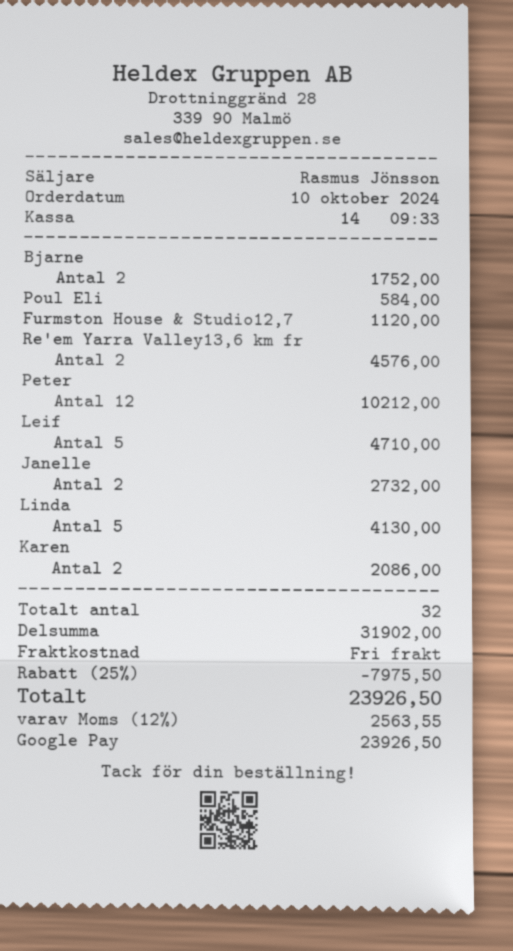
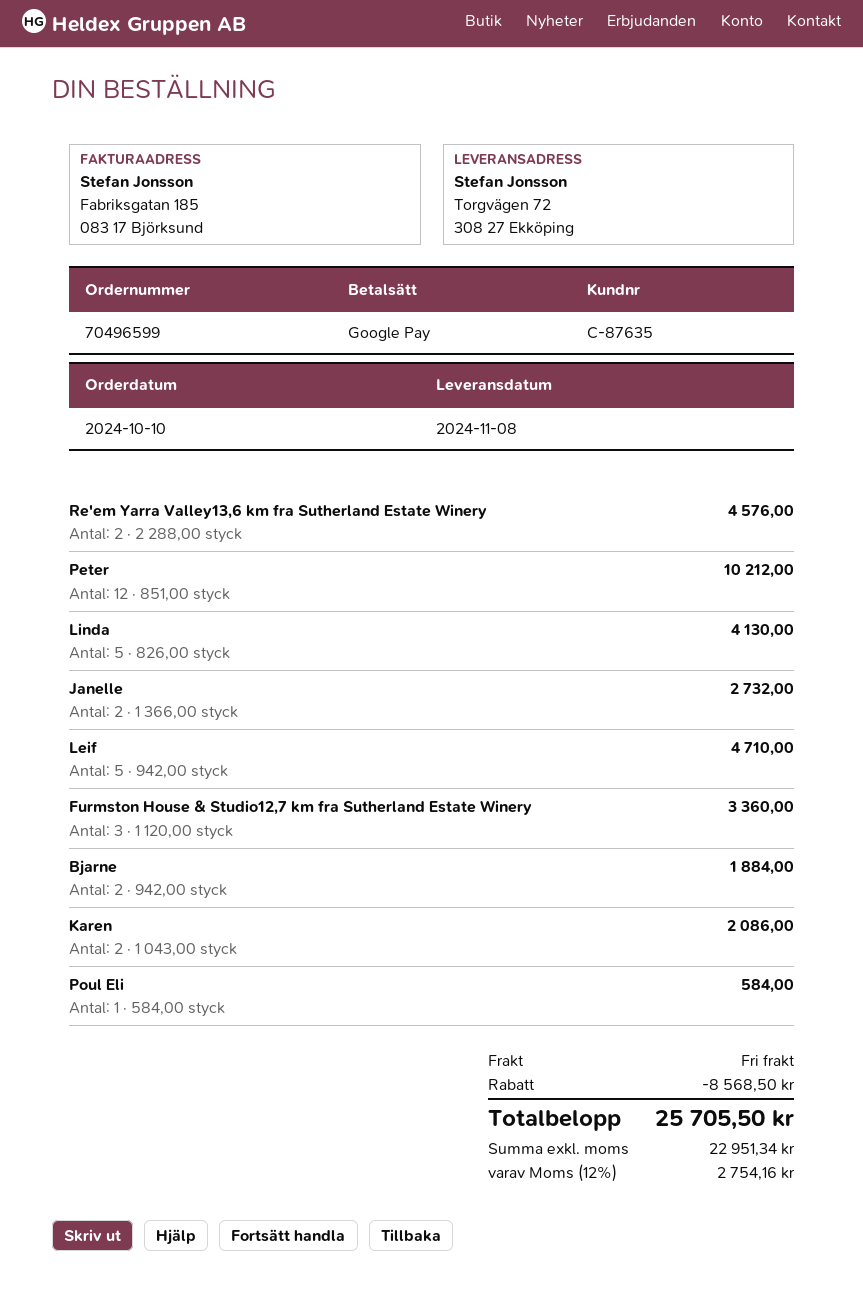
Bjarne: 2 for 1752.00 -> 2 for 1884.00
Furmston House & Studio12,7: 1 for 1120.00 -> 3 for 3360.00
discount: 7975.50 -> 8568.50
tax: 12% = 2563.55 -> 12% = 2754.16
total: 23926.50 -> 25705.50

